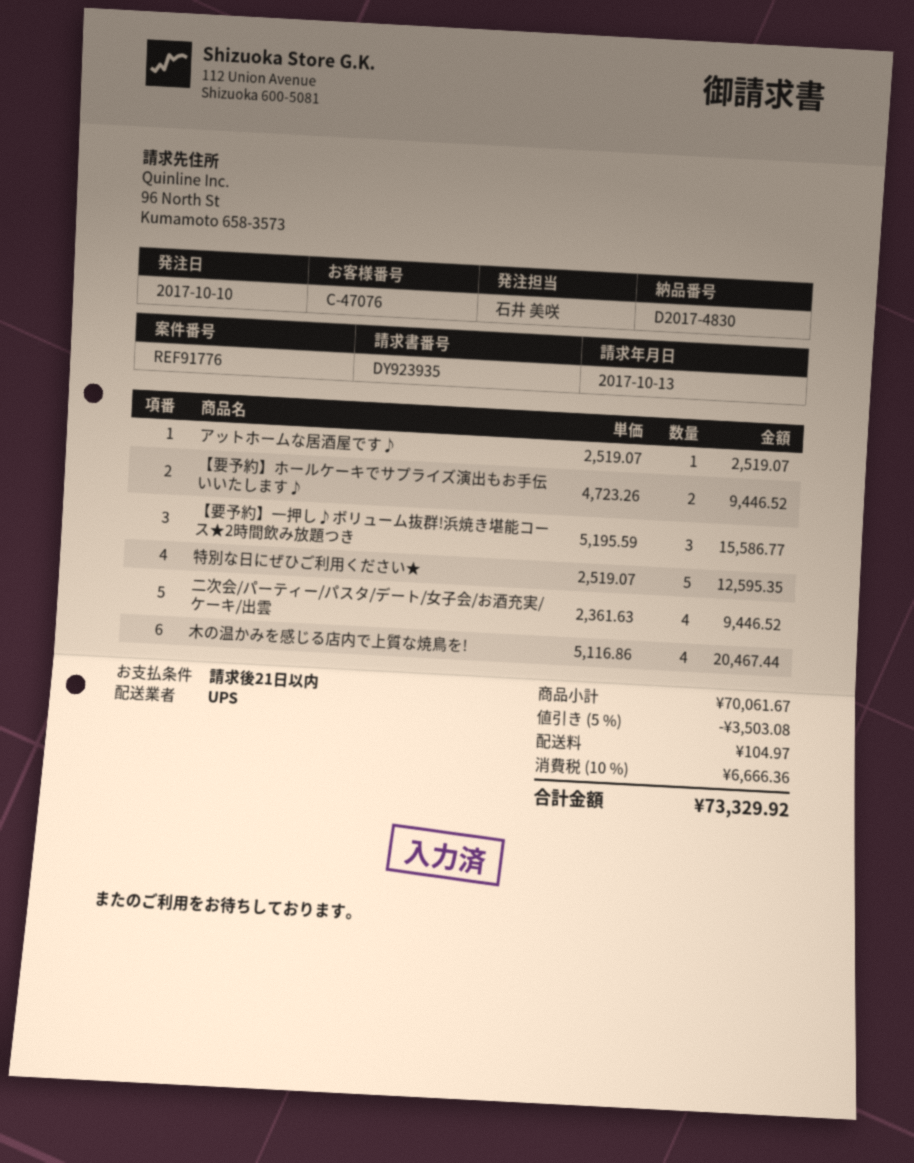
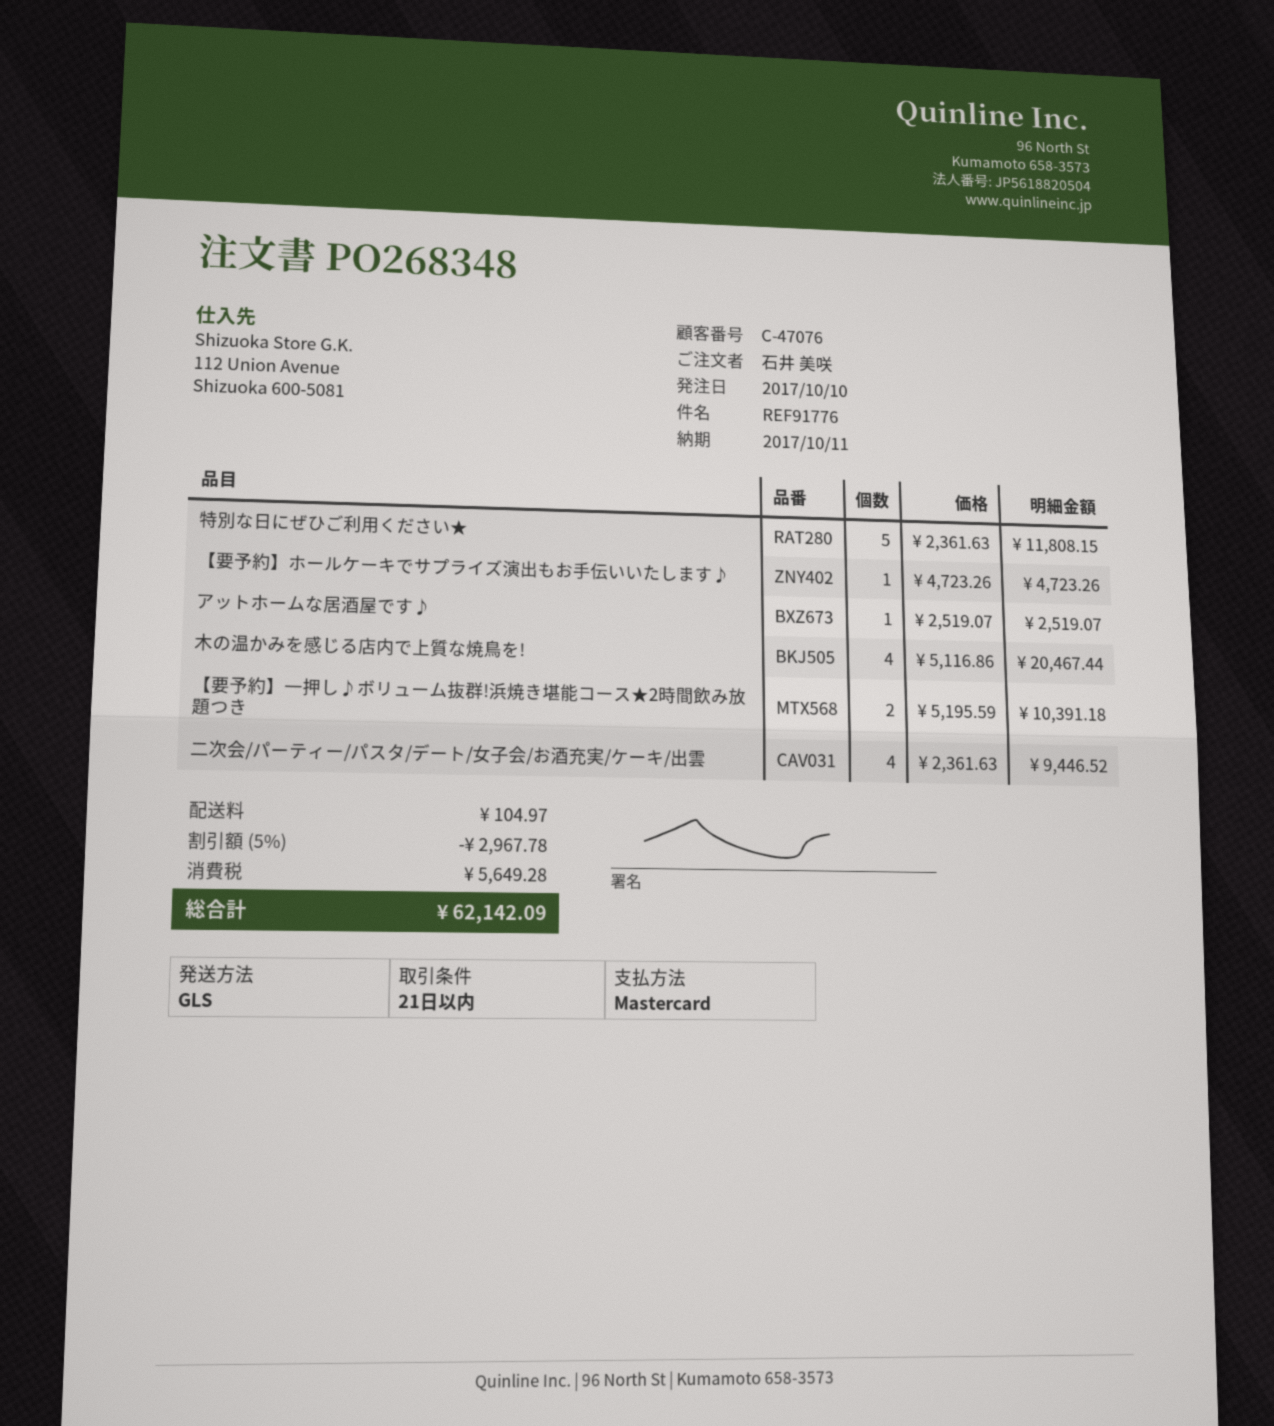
shipping method: UPS -> GLS
【要予約】ホールケーキでサプライズ演出もお手伝いいたします♪: 2 x 4723.26 = 9446.52 -> 1 x 4723.26 = 4723.26
【要予約】一押し♪ボリューム抜群!浜焼き堪能コース★2時間飲み放題つき: 3 x 5195.59 = 15586.77 -> 2 x 5195.59 = 10391.18
特別な日にぜひご利用ください★: 5 x 2519.07 = 12595.35 -> 5 x 2361.63 = 11808.15
discount: 5% = 3503.08 -> 5% = 2967.78
tax: 6666.36 -> 5649.28
total: 73329.92 -> 62142.09

